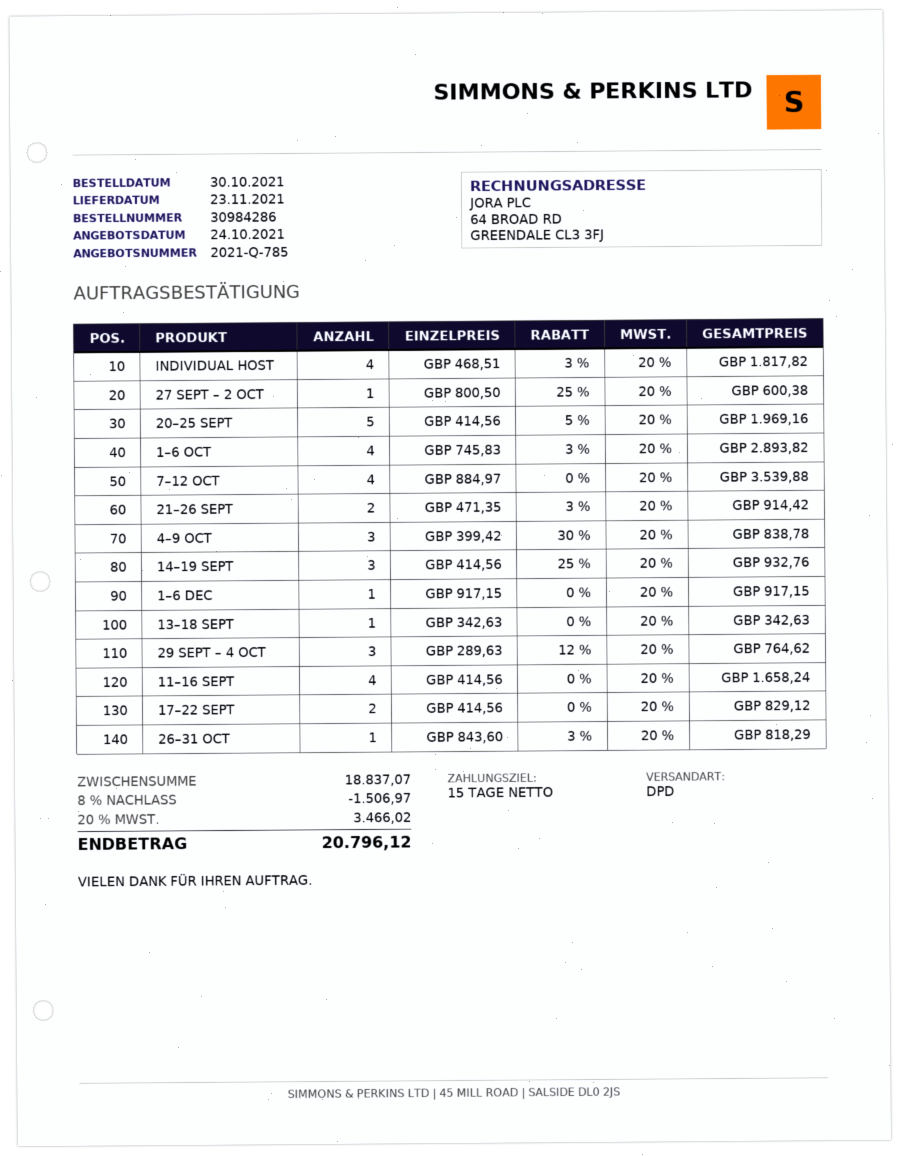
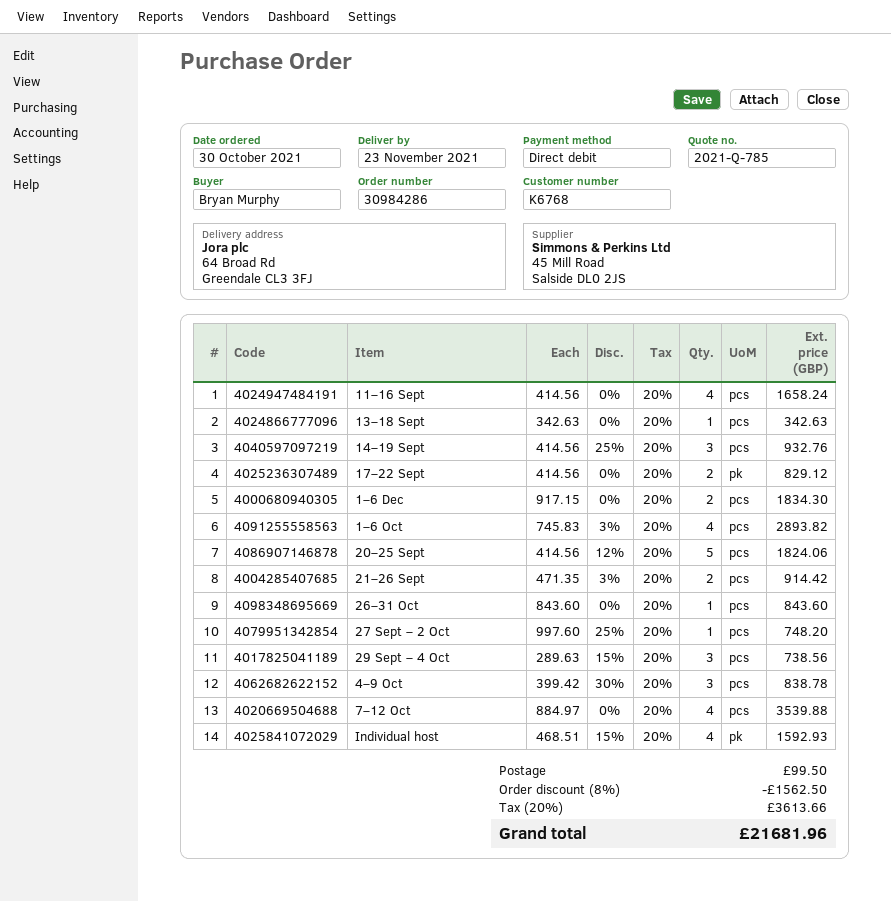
INDIVIDUAL HOST: 4 x 468.51 - 3% = 1817.82 -> 4 x 468.51 - 15% = 1592.93
27 SEPT – 2 OCT: 1 x 800.50 - 25% = 600.38 -> 1 x 997.60 - 25% = 748.20
20–25 SEPT: 5 x 414.56 - 5% = 1969.16 -> 5 x 414.56 - 12% = 1824.06
1–6 DEC: 1 x 917.15 = 917.15 -> 2 x 917.15 = 1834.30
29 SEPT – 4 OCT: 3 x 289.63 - 12% = 764.62 -> 3 x 289.63 - 15% = 738.56
26–31 OCT: 1 x 843.60 - 3% = 818.29 -> 1 x 843.60 = 843.60
discount: 8% = 1506.97 -> 8% = 1562.50
shipping: none -> 99.50
tax: 20% = 3466.02 -> 20% = 3613.66
total: 20796.12 -> 21681.96

